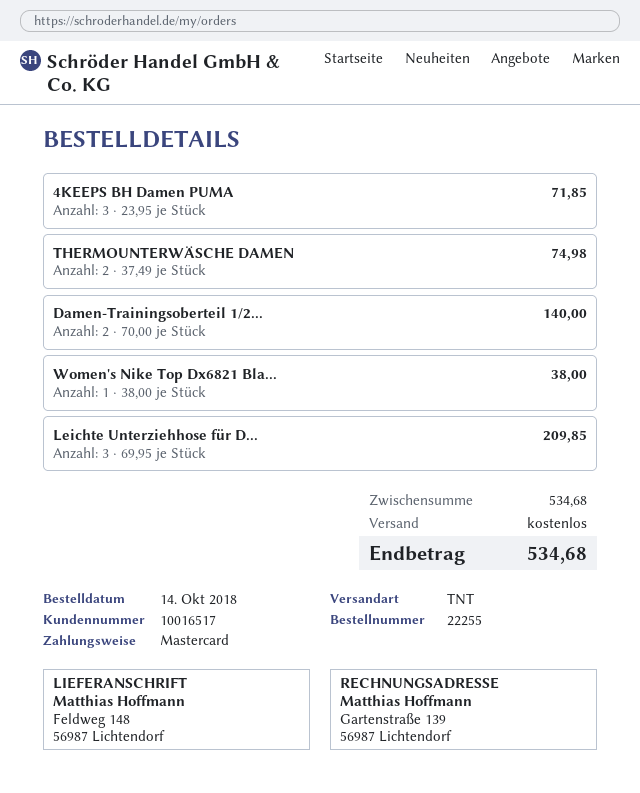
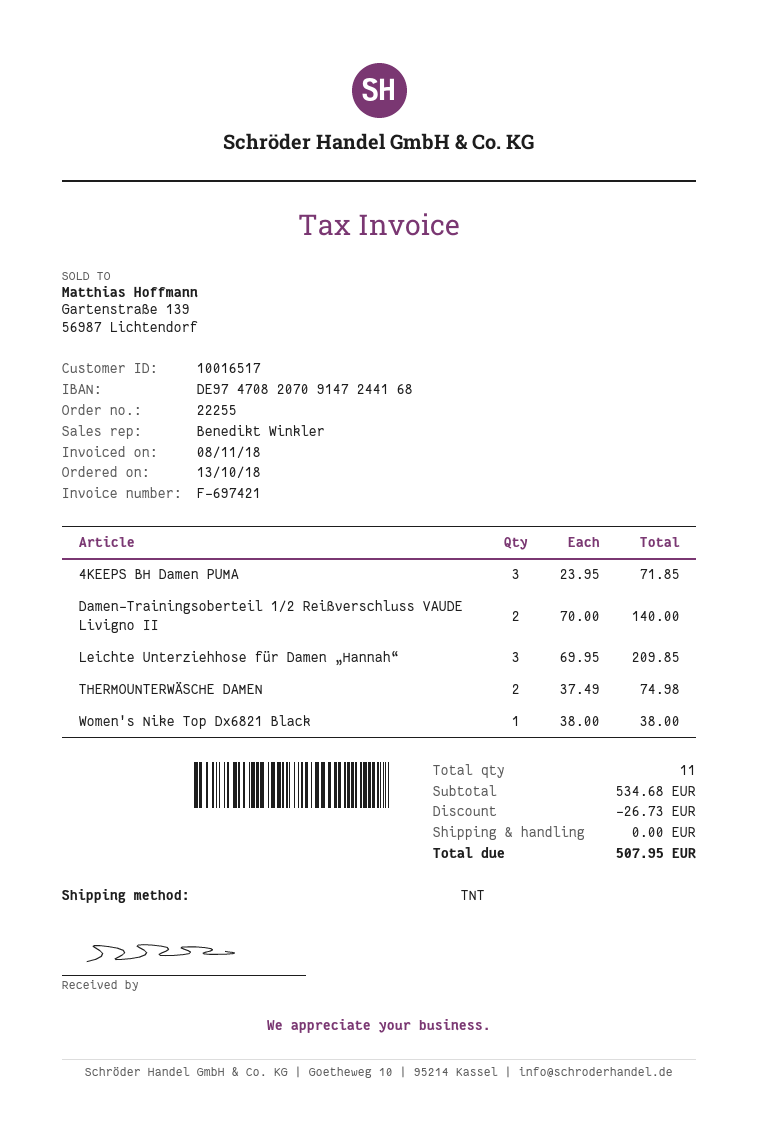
order date: 2018-10-14 -> 2018-10-13
discount: none -> 26.73
total: 534.68 -> 507.95

